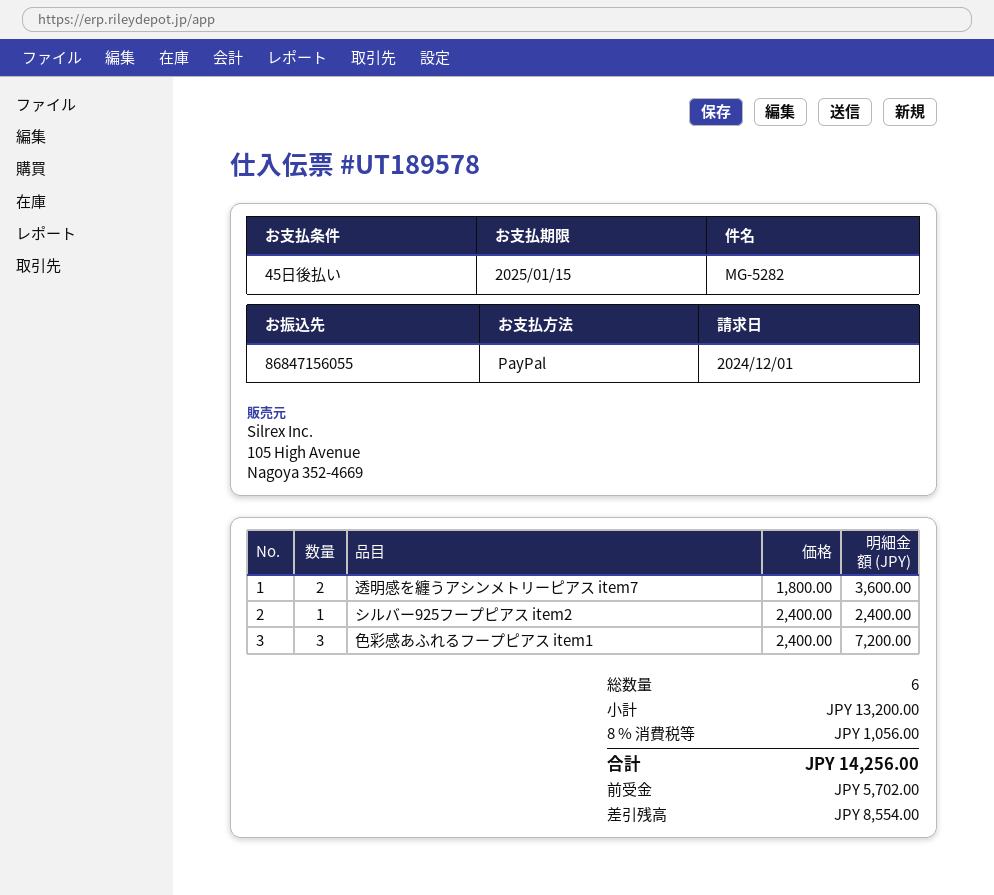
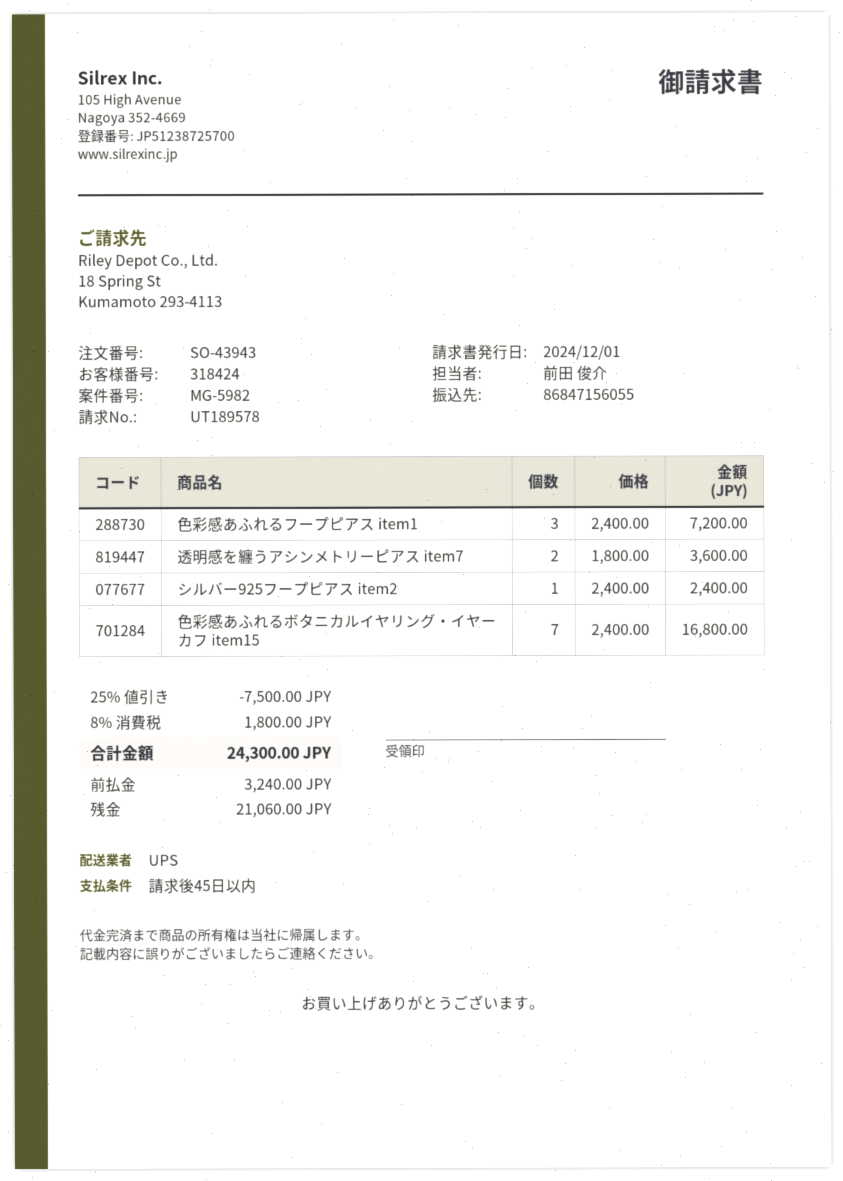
reference: MG-5282 -> MG-5982
色彩感あふれるボタニカルイヤリング・イヤーカフ item15: none -> 7 x 2400.00 = 16800.00
discount: none -> 25% = 7500.00
tax: 8% = 1056.00 -> 8% = 1800.00
total: 14256.00 -> 24300.00
deposit: 5702.00 -> 3240.00
balance: 8554.00 -> 21060.00

